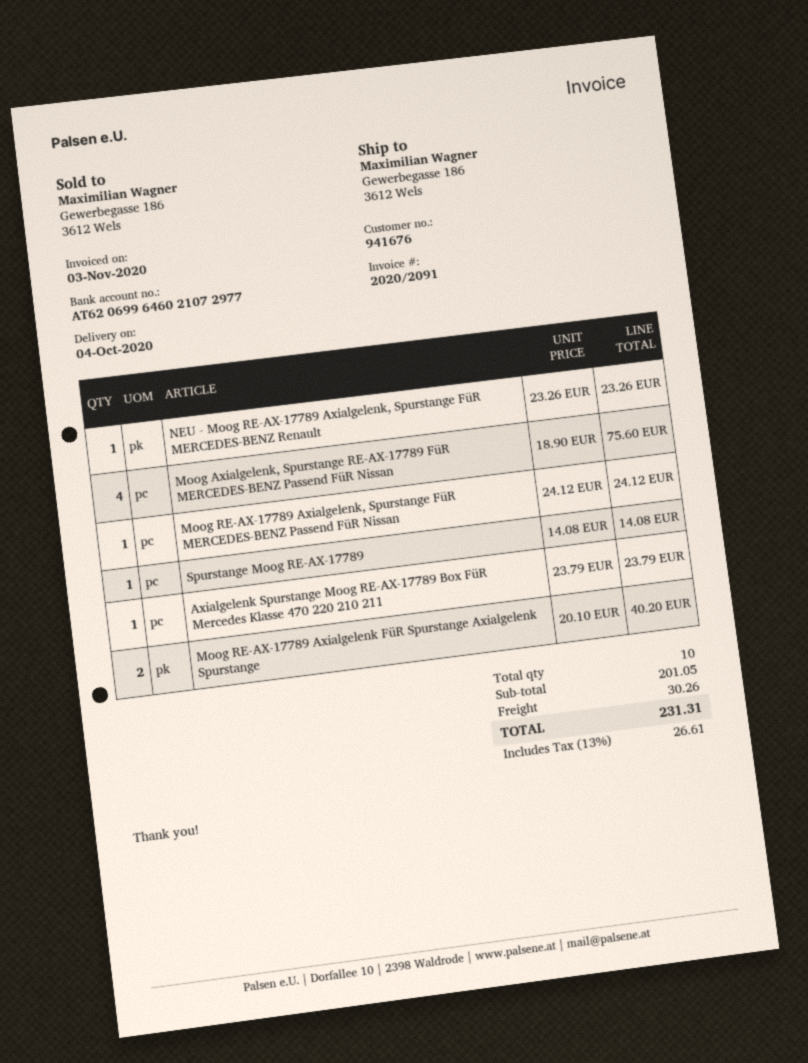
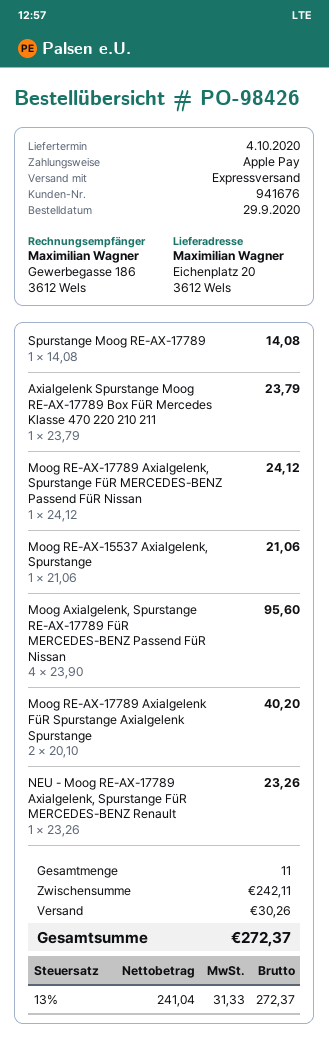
ship to: Gewerbegasse 186, 3612 Wels -> Eichenplatz 20, 3612 Wels
Moog Axialgelenk, Spurstange RE-AX-17789 FüR MERCEDES-BENZ Passend FüR Nissan: 4 x 18.90 = 75.60 -> 4 x 23.90 = 95.60
Moog RE-AX-15537 Axialgelenk, Spurstange: none -> 1 x 21.06 = 21.06
total quantity: 10 -> 11
subtotal: 201.05 -> 242.11
tax: 13% = 26.61 -> 13% = 31.33
total: 231.31 -> 272.37

